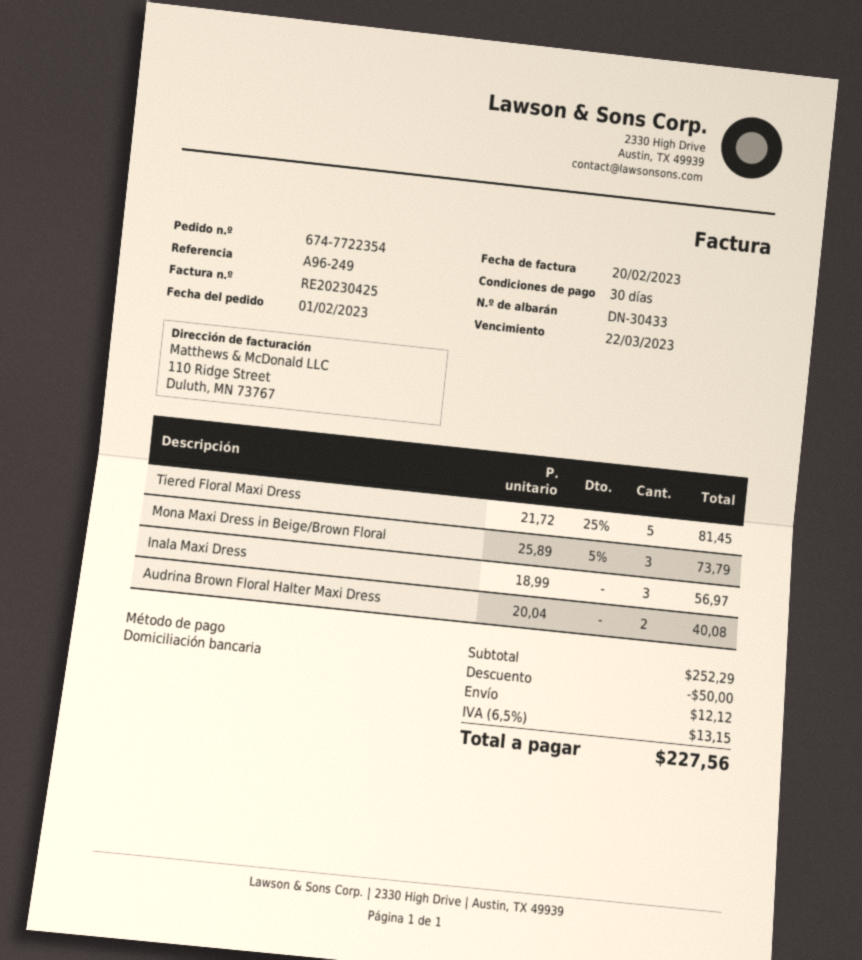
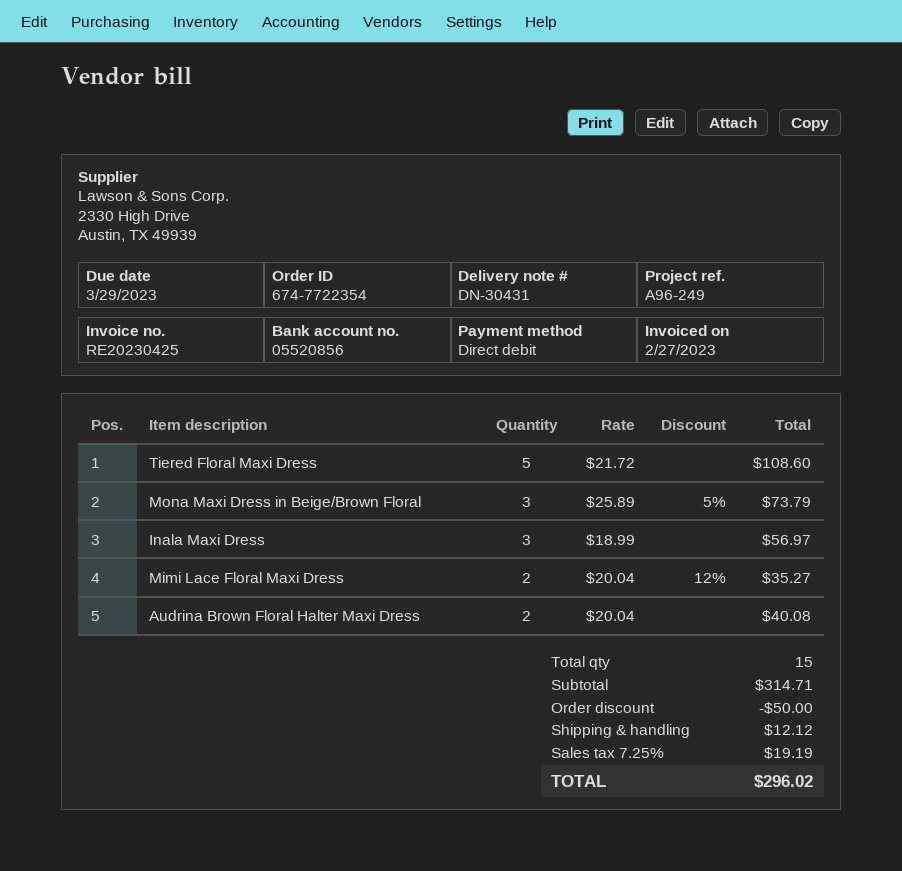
delivery note number: DN-30433 -> DN-30431
invoice date: 2023-02-20 -> 2023-02-27
due date: 2023-03-22 -> 2023-03-29
Tiered Floral Maxi Dress: 5 x 21.72 - 25% = 81.45 -> 5 x 21.72 = 108.60
Mimi Lace Floral Maxi Dress: none -> 2 x 20.04 - 12% = 35.27
subtotal: 252.29 -> 314.71
tax: 6.5% = 13.15 -> 7.25% = 19.19
total: 227.56 -> 296.02

